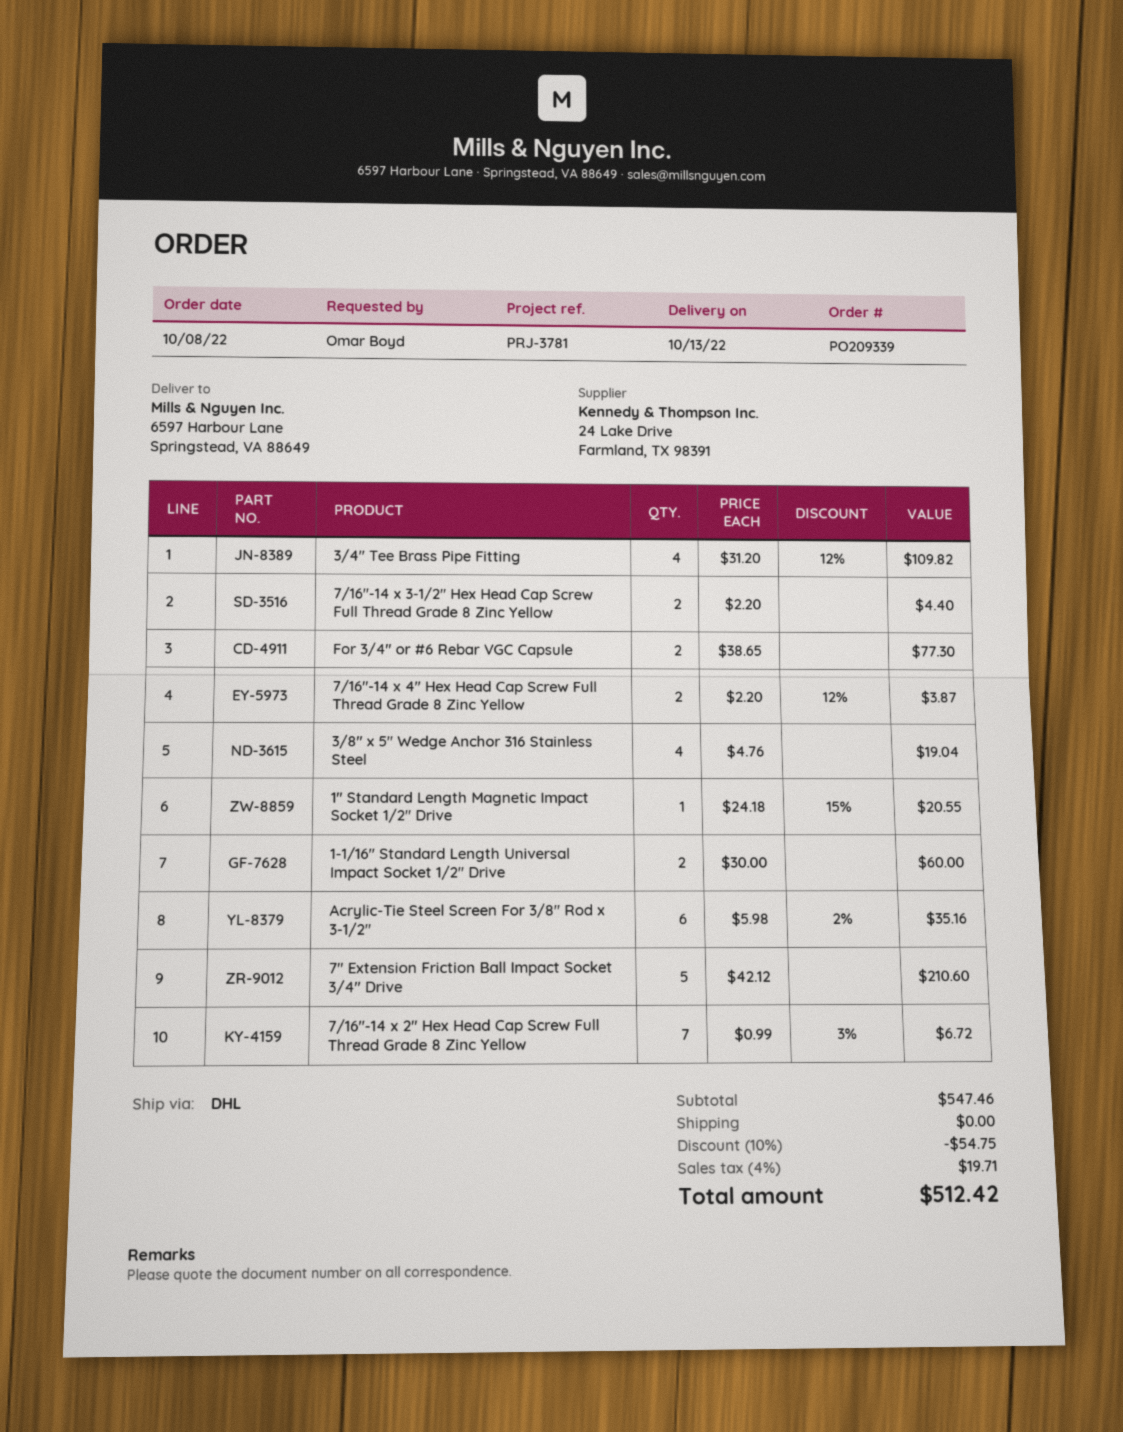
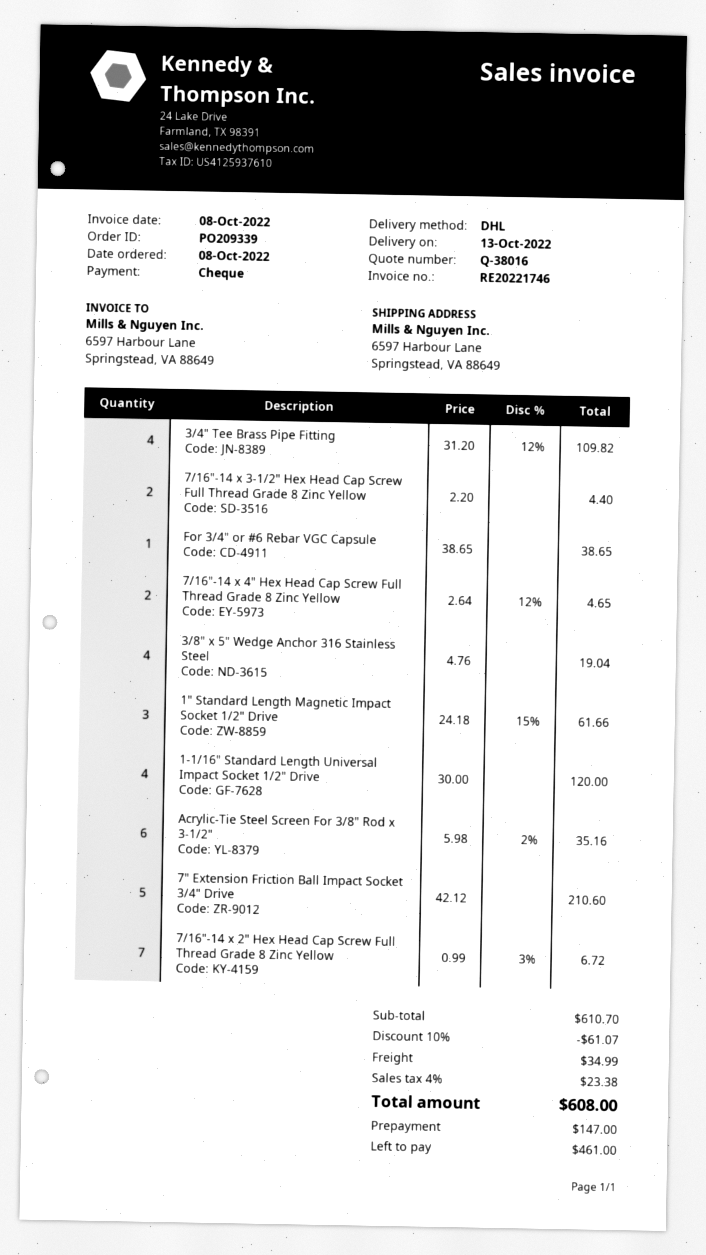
For 3/4" or #6 Rebar VGC Capsule: 2 x 38.65 = 77.30 -> 1 x 38.65 = 38.65
7/16"-14 x 4" Hex Head Cap Screw Full Thread Grade 8 Zinc Yellow: 2 x 2.20 - 12% = 3.87 -> 2 x 2.64 - 12% = 4.65
1" Standard Length Magnetic Impact Socket 1/2" Drive: 1 x 24.18 - 15% = 20.55 -> 3 x 24.18 - 15% = 61.66
1-1/16" Standard Length Universal Impact Socket 1/2" Drive: 2 x 30.00 = 60.00 -> 4 x 30.00 = 120.00
subtotal: 547.46 -> 610.70
discount: 10% = 54.75 -> 10% = 61.07
shipping: 0.00 -> 34.99
tax: 4% = 19.71 -> 4% = 23.38
total: 512.42 -> 608.00

